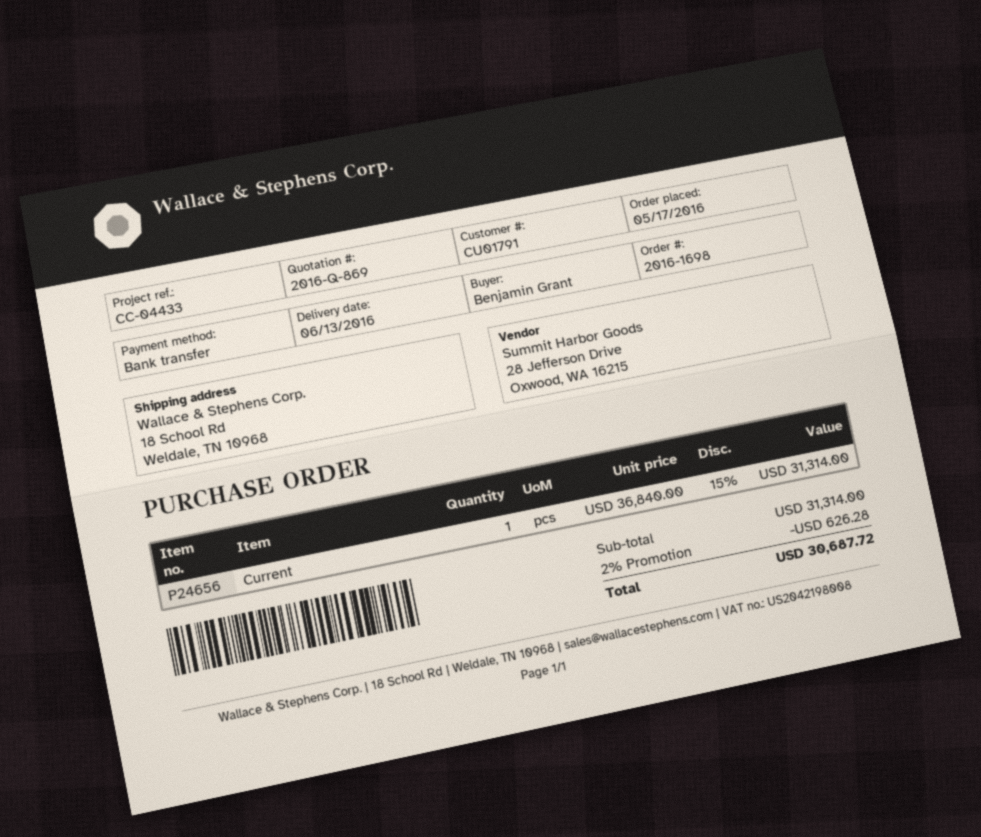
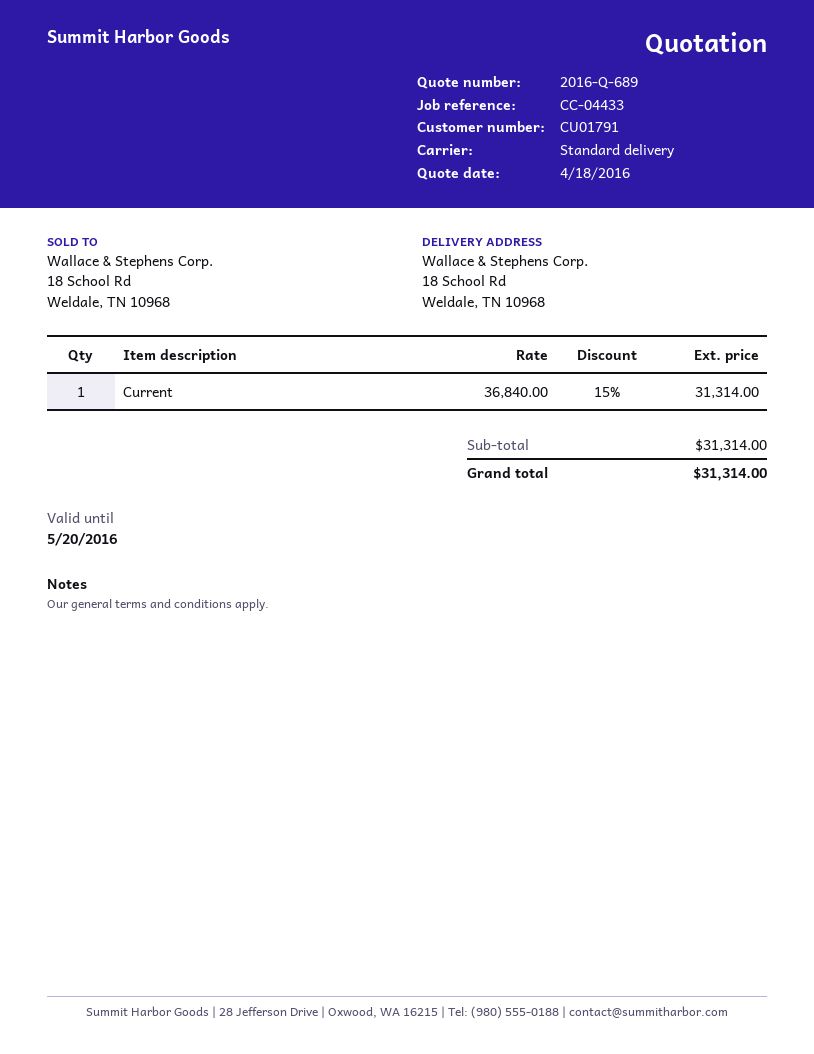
quote number: 2016-Q-869 -> 2016-Q-689
discount: 2% = 626.28 -> none
total: 30687.72 -> 31314.00

